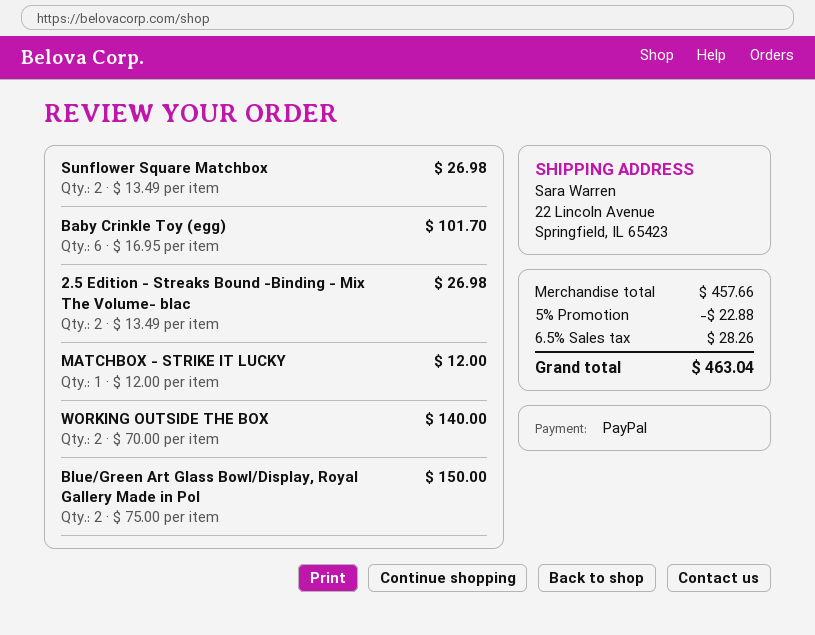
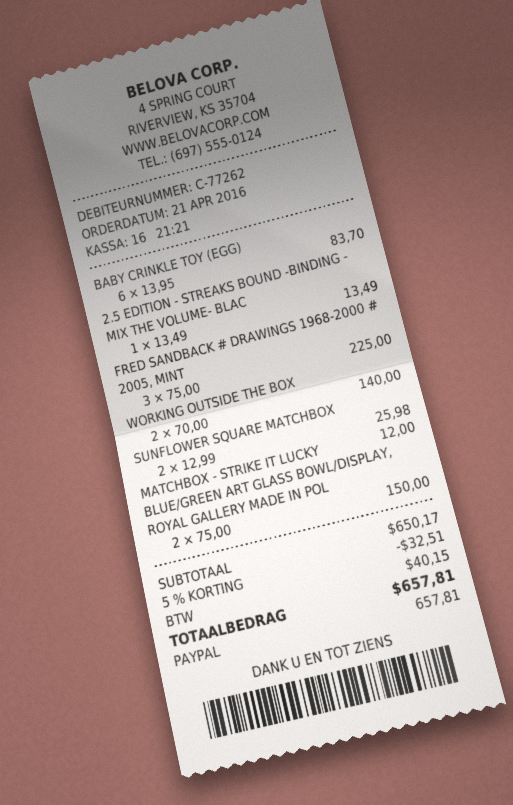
Sunflower Square Matchbox: 2 x 13.49 = 26.98 -> 2 x 12.99 = 25.98
Baby Crinkle Toy (egg): 6 x 16.95 = 101.70 -> 6 x 13.95 = 83.70
2.5 Edition - Streaks Bound -Binding - Mix The Volume- blac: 2 x 13.49 = 26.98 -> 1 x 13.49 = 13.49
FRED SANDBACK # DRAWINGS 1968-2000 # 2005, MINT: none -> 3 x 75.00 = 225.00
subtotal: 457.66 -> 650.17
discount: 5% = 22.88 -> 5% = 32.51
tax: 28.26 -> 40.15
total: 463.04 -> 657.81

